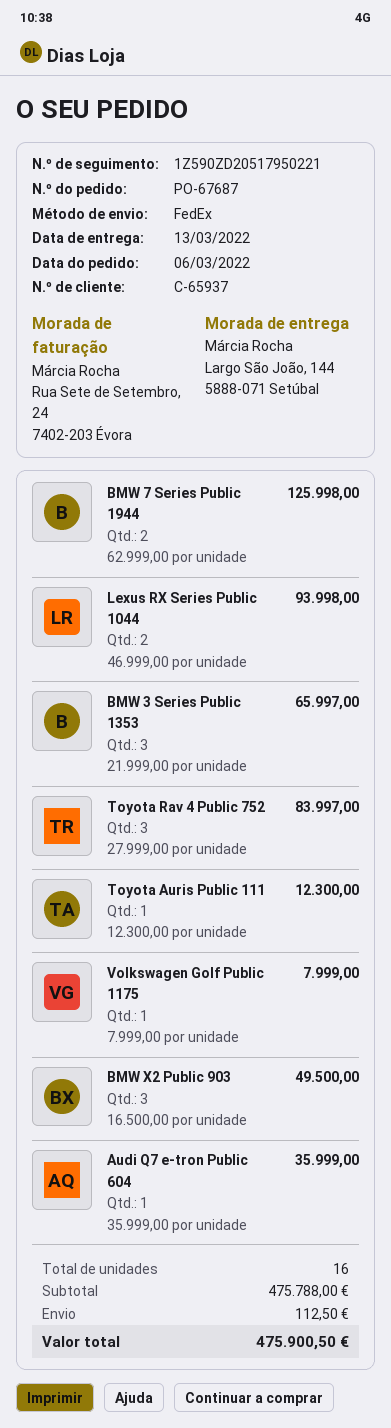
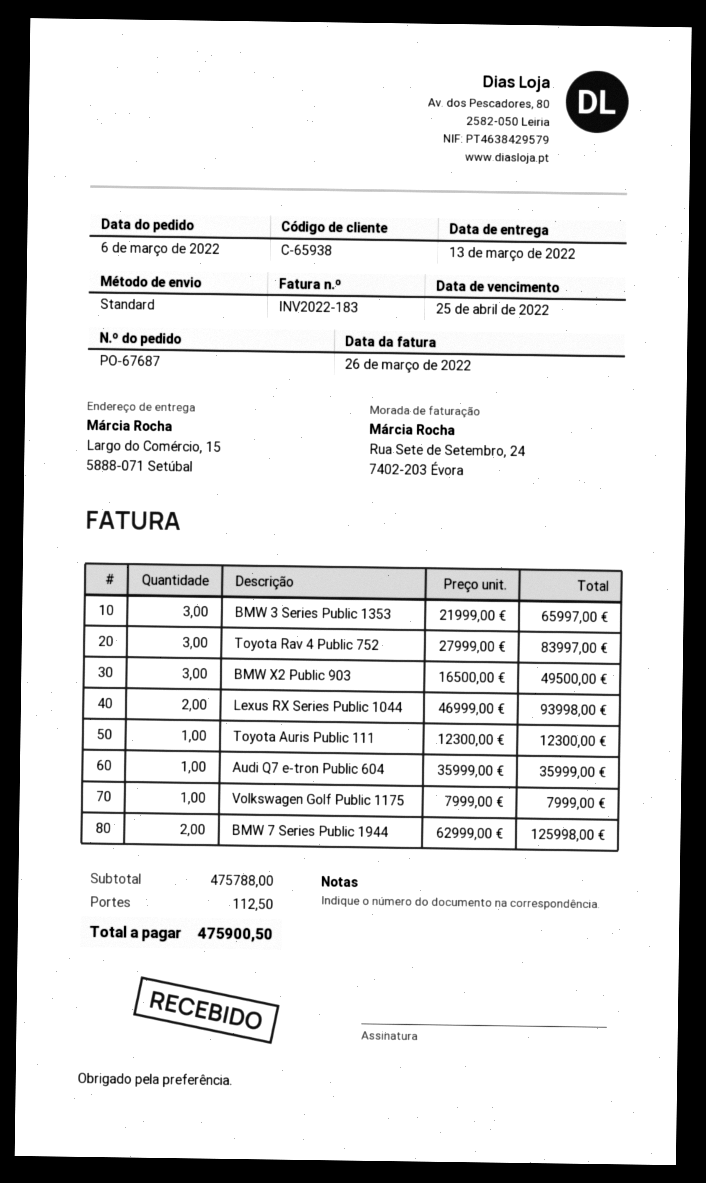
customer number: C-65937 -> C-65938
shipping method: FedEx -> standard
ship to: Largo São João, 144, 5888-071 Setúbal -> Largo do Comércio, 15, 5888-071 Setúbal

